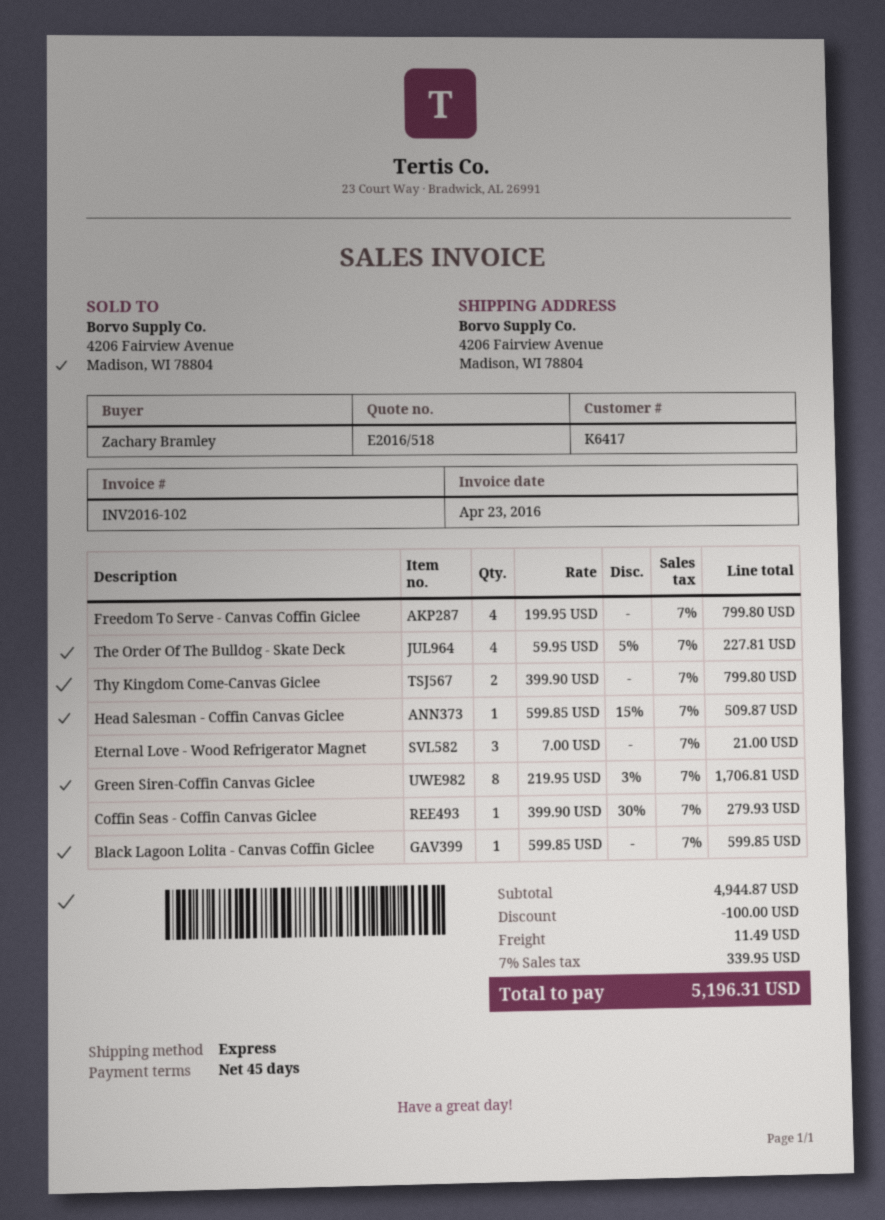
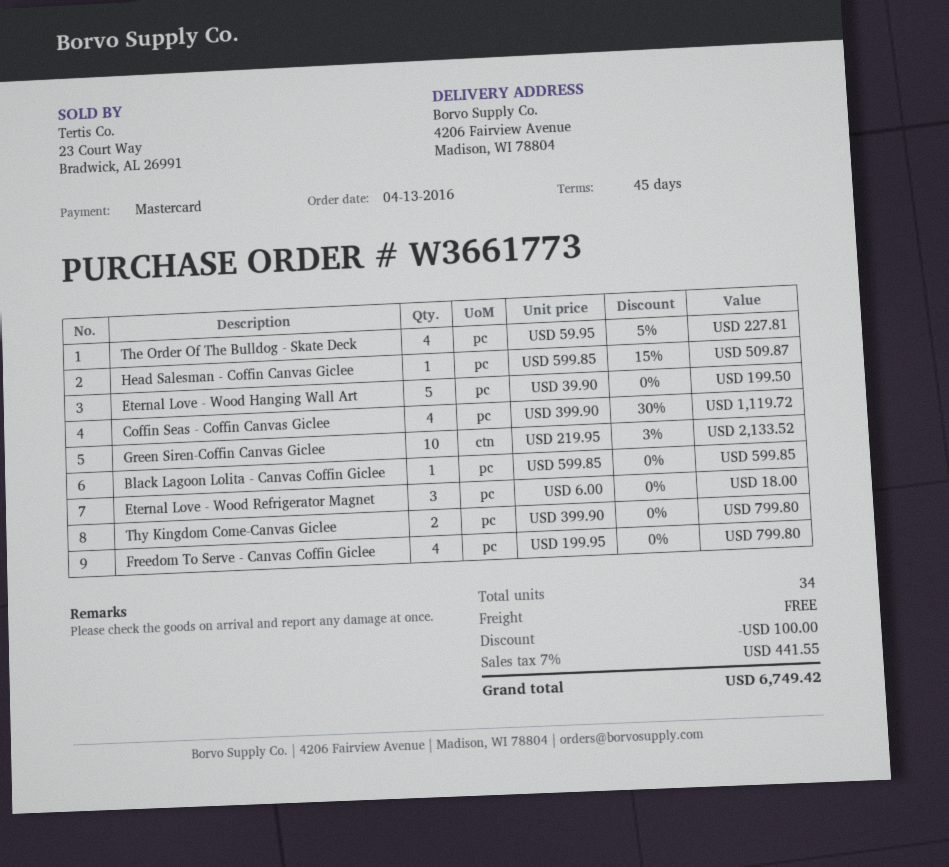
Eternal Love - Wood Refrigerator Magnet: 3 x 7.00 = 21.00 -> 3 x 6.00 = 18.00
Green Siren-Coffin Canvas Giclee: 8 x 219.95 - 3% = 1706.81 -> 10 x 219.95 - 3% = 2133.52
Coffin Seas - Coffin Canvas Giclee: 1 x 399.90 - 30% = 279.93 -> 4 x 399.90 - 30% = 1119.72
Eternal Love - Wood Hanging Wall Art: none -> 5 x 39.90 = 199.50
shipping: 11.49 -> 0.00
tax: 7% = 339.95 -> 7% = 441.55
total: 5196.31 -> 6749.42

